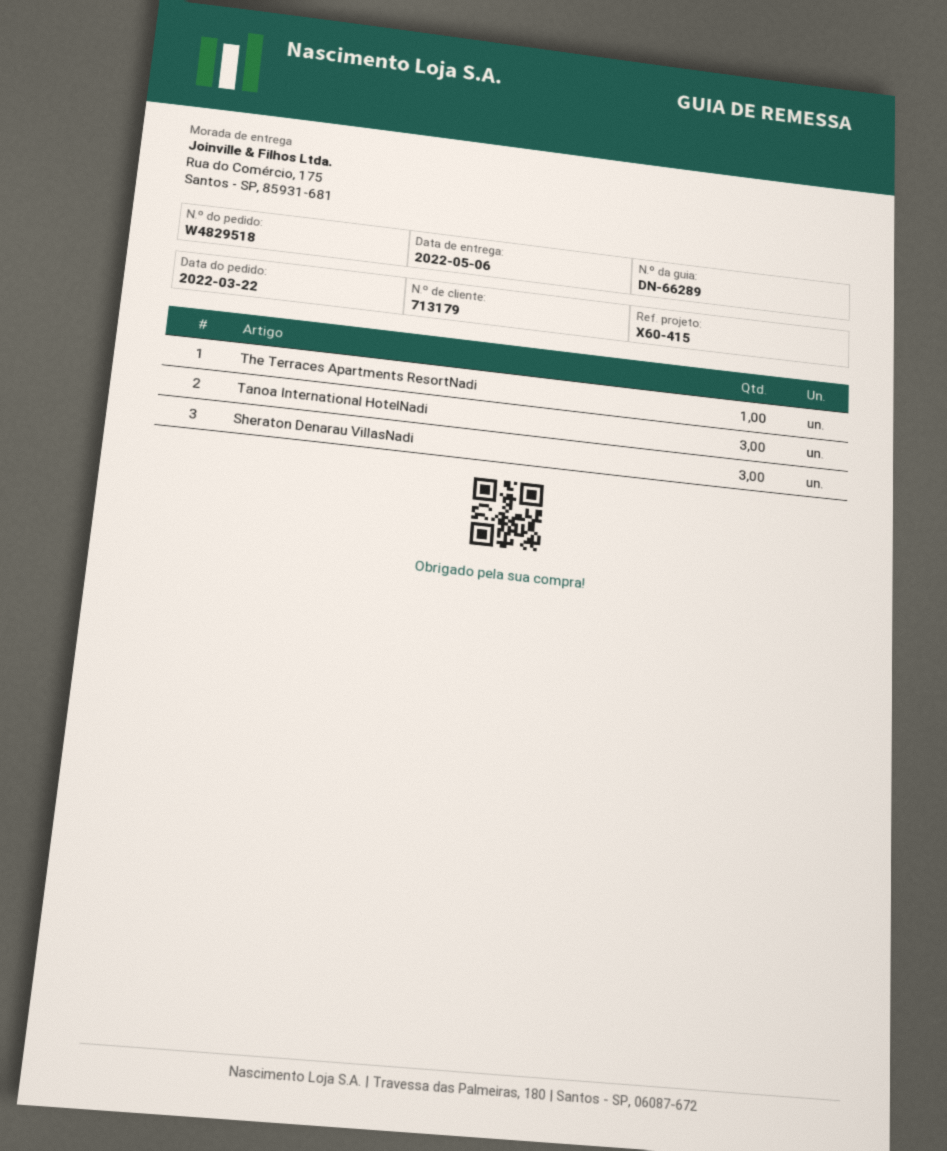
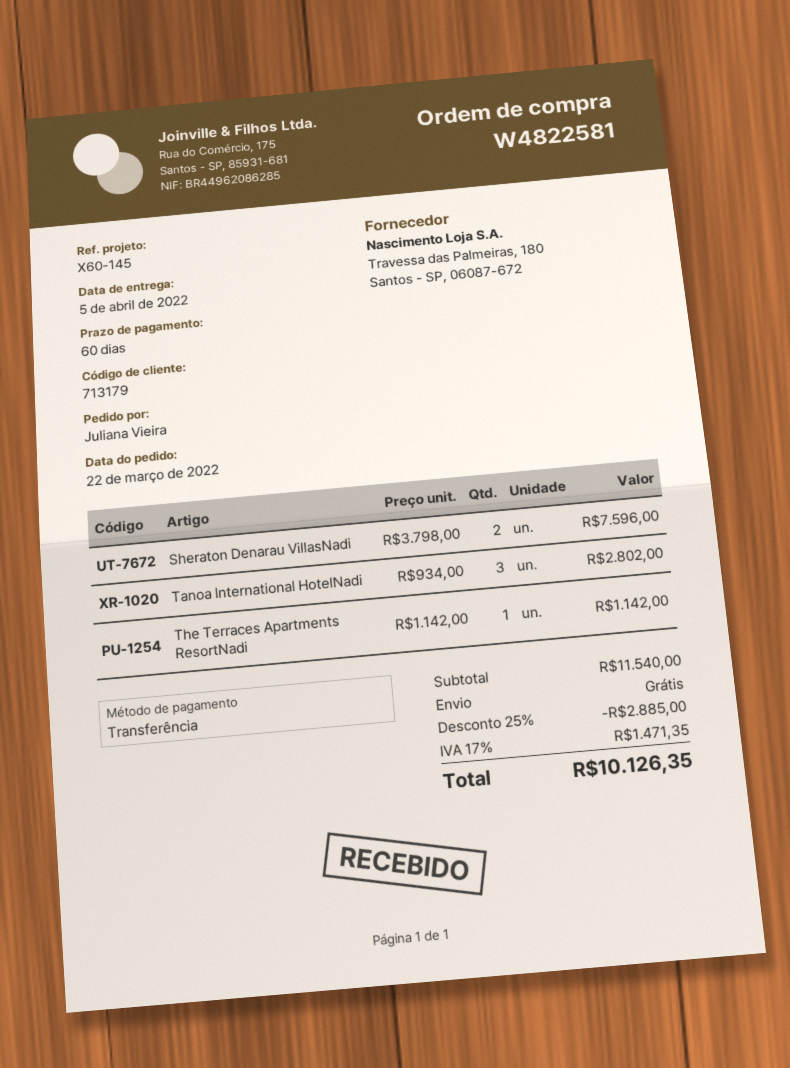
order number: W4829518 -> W4822581
delivery date: 2022-05-06 -> 2022-04-05
reference: X60-415 -> X60-145
Sheraton Denarau VillasNadi: 3 -> 2

